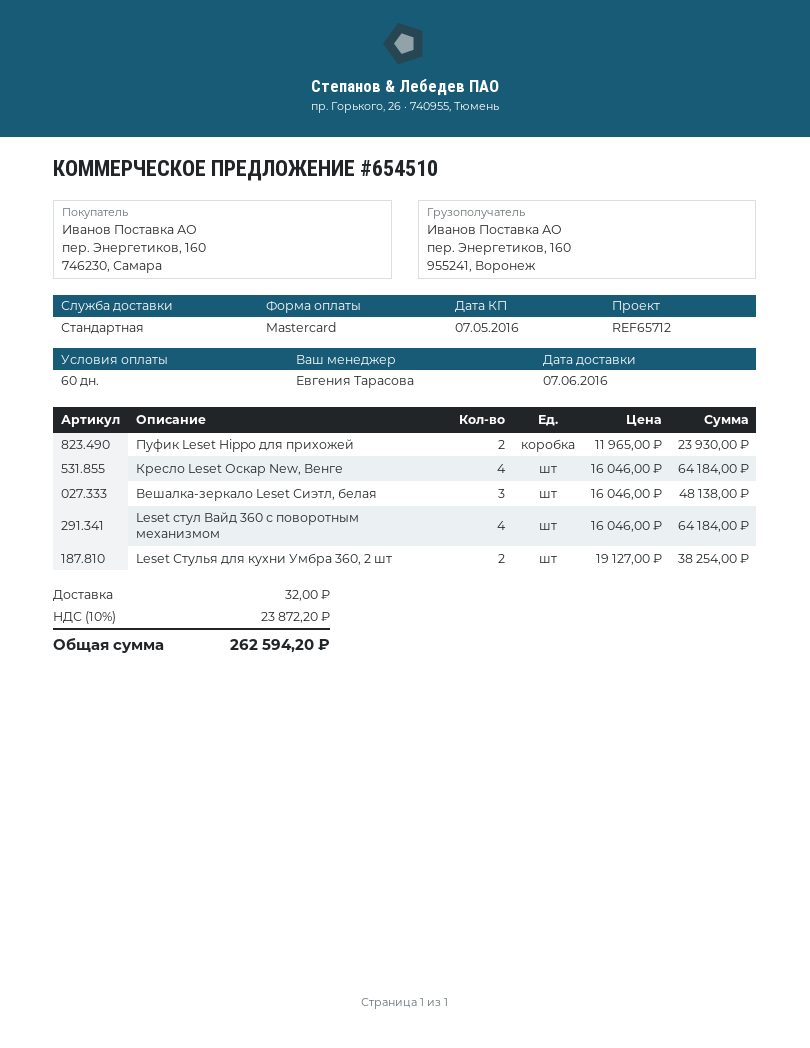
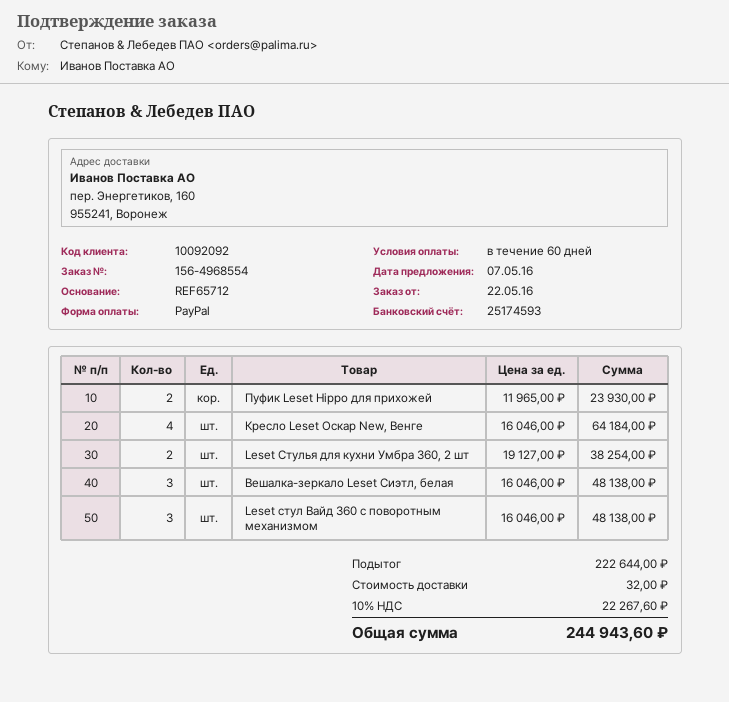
payment method: Mastercard -> PayPal
Leset стул Вайд 360 с поворотным механизмом: 4 x 16046.00 = 64184.00 -> 3 x 16046.00 = 48138.00
tax: 10% = 23872.20 -> 10% = 22267.60
total: 262594.20 -> 244943.60

